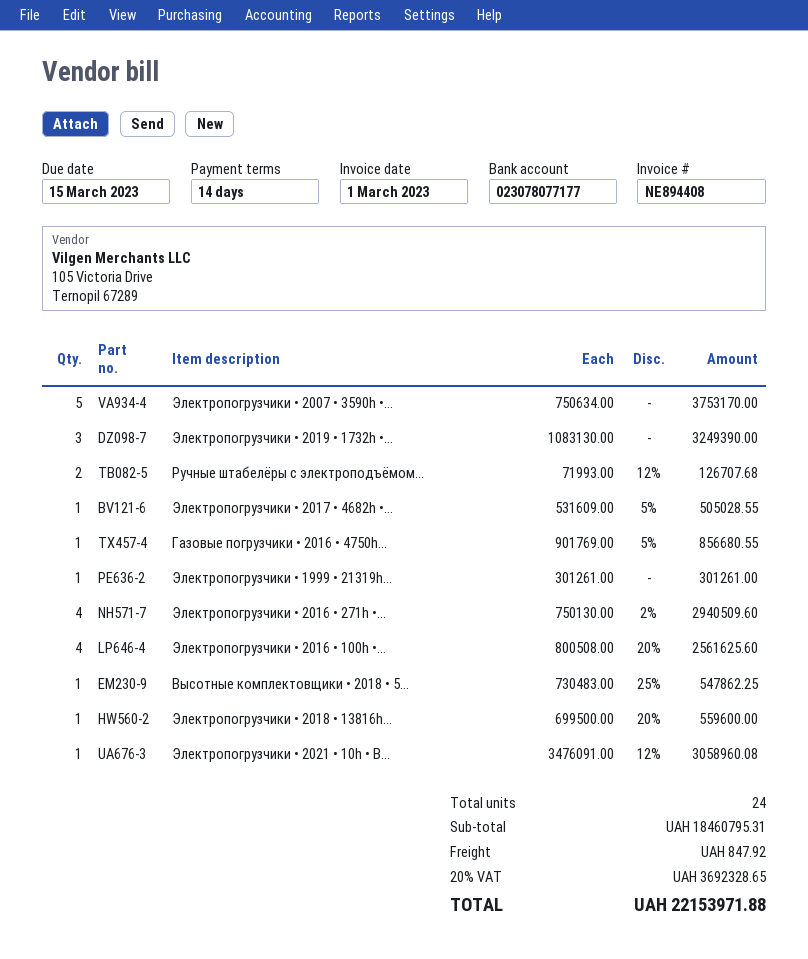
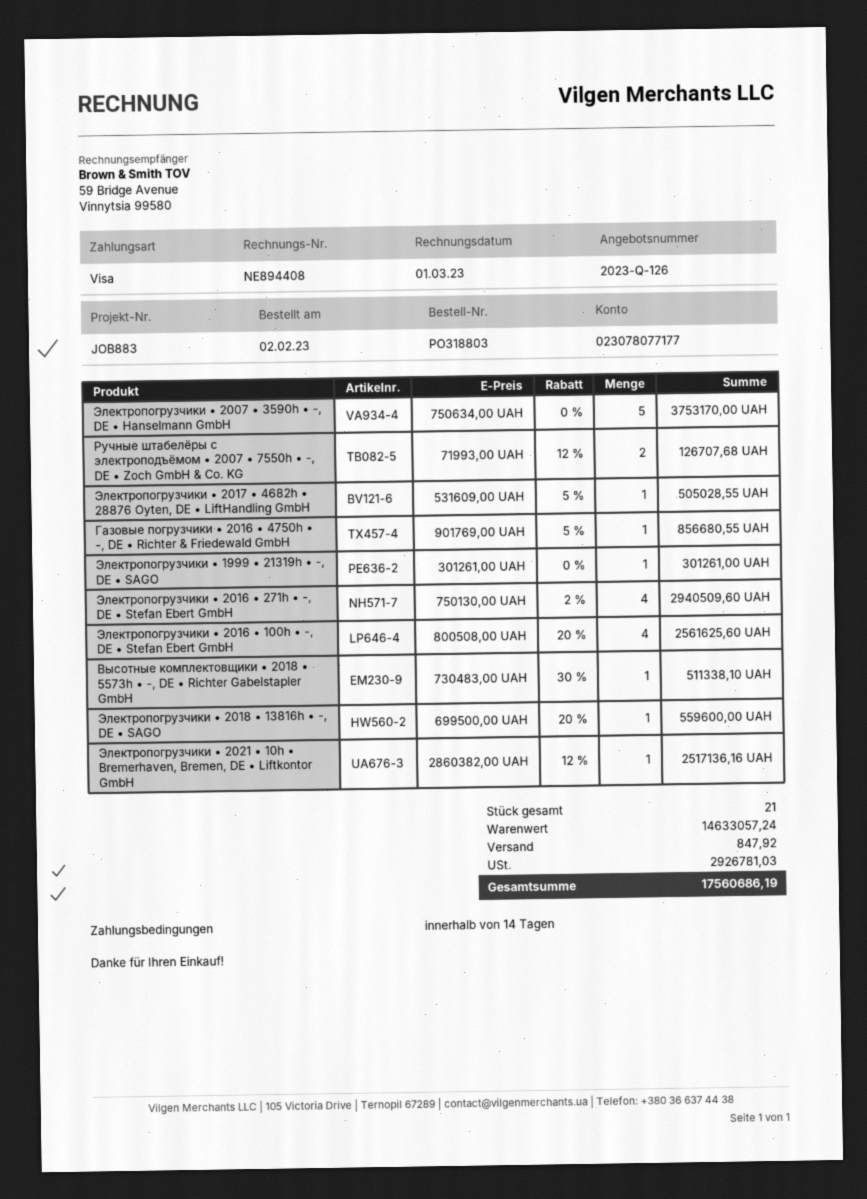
Электропогрузчики • 2019 • 1732h •...: 3 x 1083130.00 = 3249390.00 -> none
Высотные комплектовщики • 2018 • 5...: 1 x 730483.00 - 25% = 547862.25 -> 1 x 730483.00 - 30% = 511338.10
Электропогрузчики • 2021 • 10h • B...: 1 x 3476091.00 - 12% = 3058960.08 -> 1 x 2860382.00 - 12% = 2517136.16
total quantity: 24 -> 21
subtotal: 18460795.31 -> 14633057.24
tax: 3692328.65 -> 2926781.03
total: 22153971.88 -> 17560686.19

